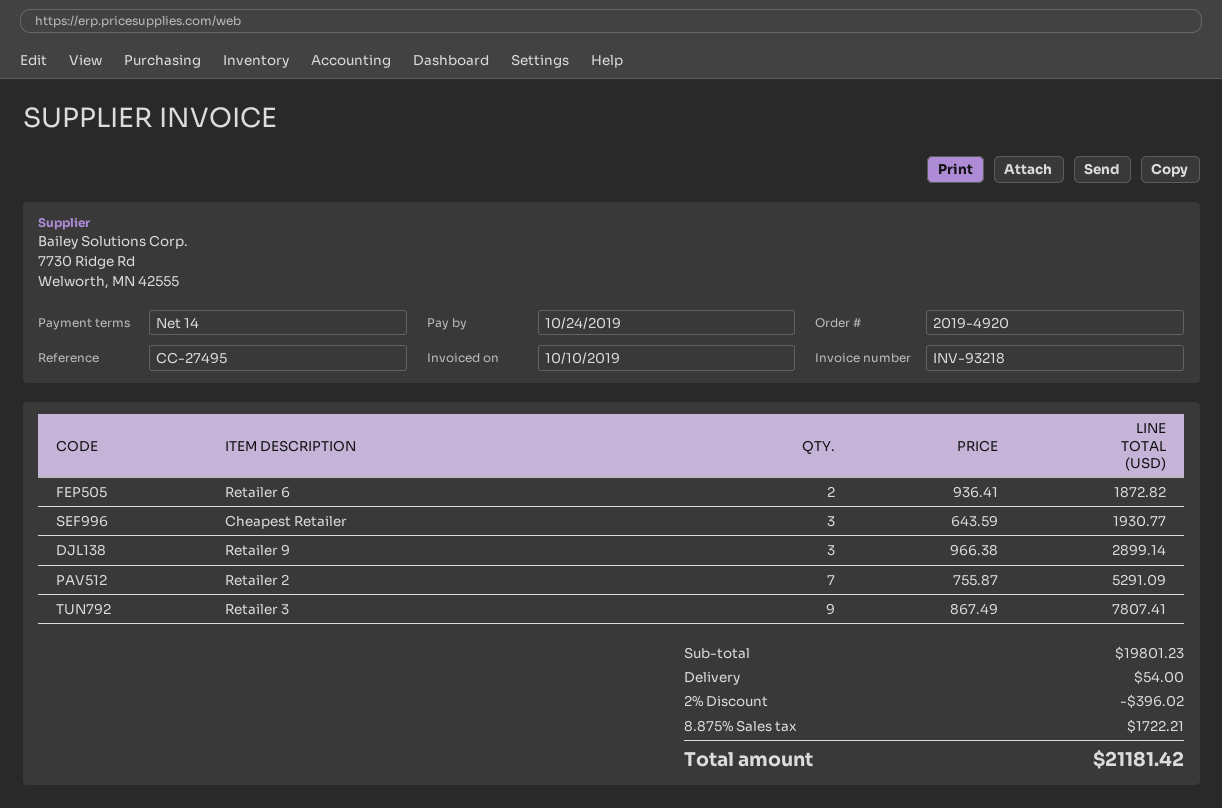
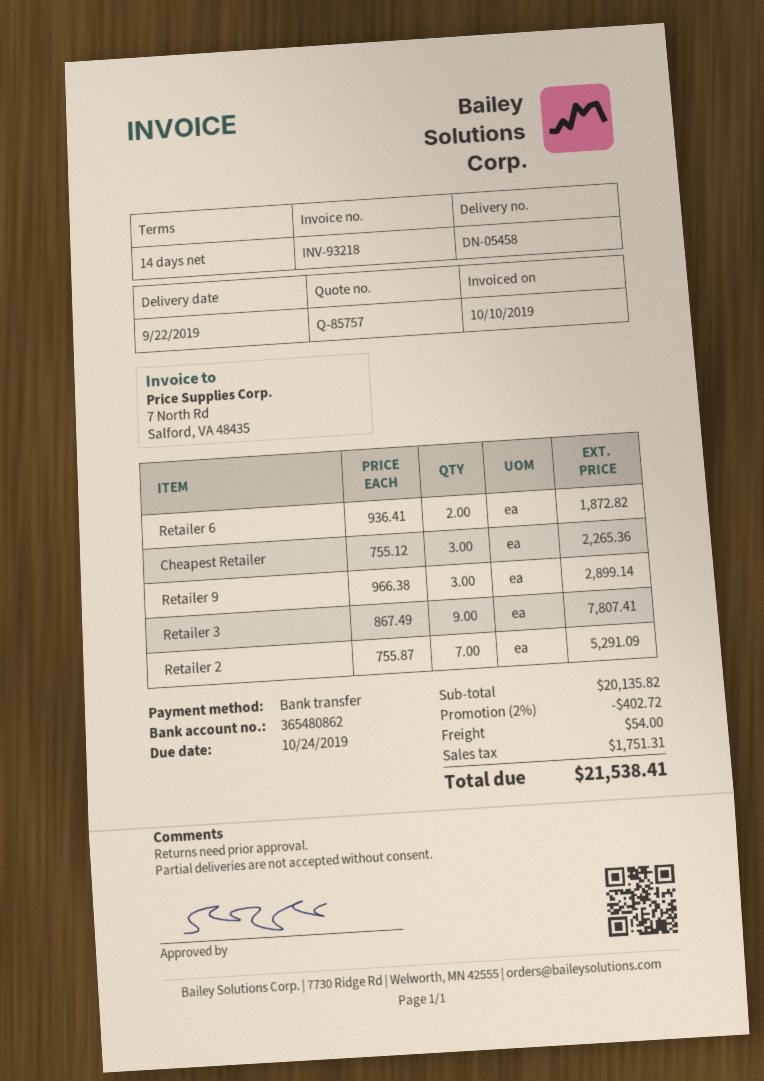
Cheapest Retailer: 3 x 643.59 = 1930.77 -> 3 x 755.12 = 2265.36
subtotal: 19801.23 -> 20135.82
discount: 2% = 396.02 -> 2% = 402.72
tax: 1722.21 -> 1751.31
total: 21181.42 -> 21538.41

